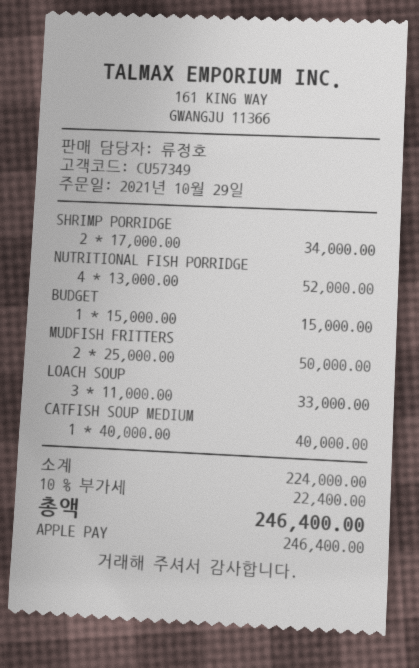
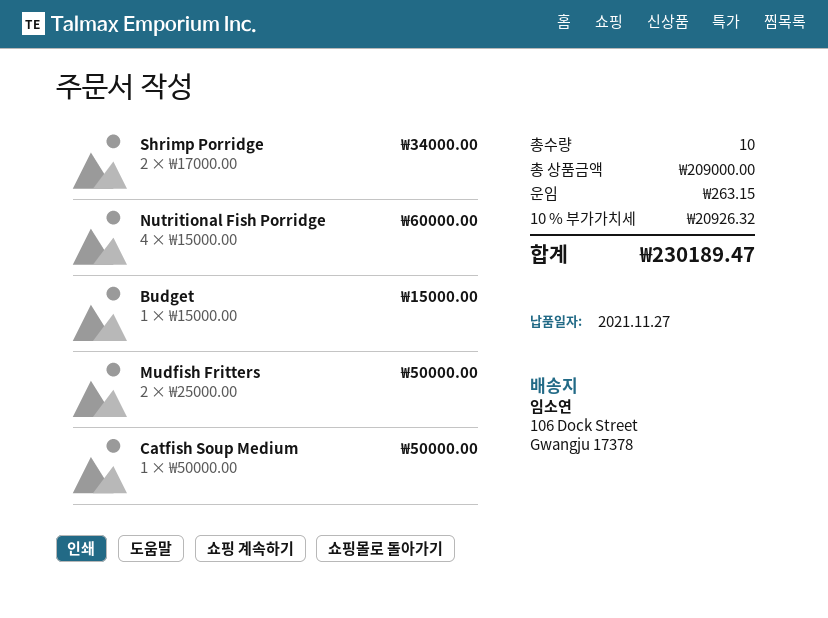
NUTRITIONAL FISH PORRIDGE: 4 x 13000.00 = 52000.00 -> 4 x 15000.00 = 60000.00
LOACH SOUP: 3 x 11000.00 = 33000.00 -> none
CATFISH SOUP MEDIUM: 1 x 40000.00 = 40000.00 -> 1 x 50000.00 = 50000.00
subtotal: 224000.00 -> 209000.00
shipping: none -> 263.15
tax: 10% = 22400.00 -> 10% = 20926.32
total: 246400.00 -> 230189.47

